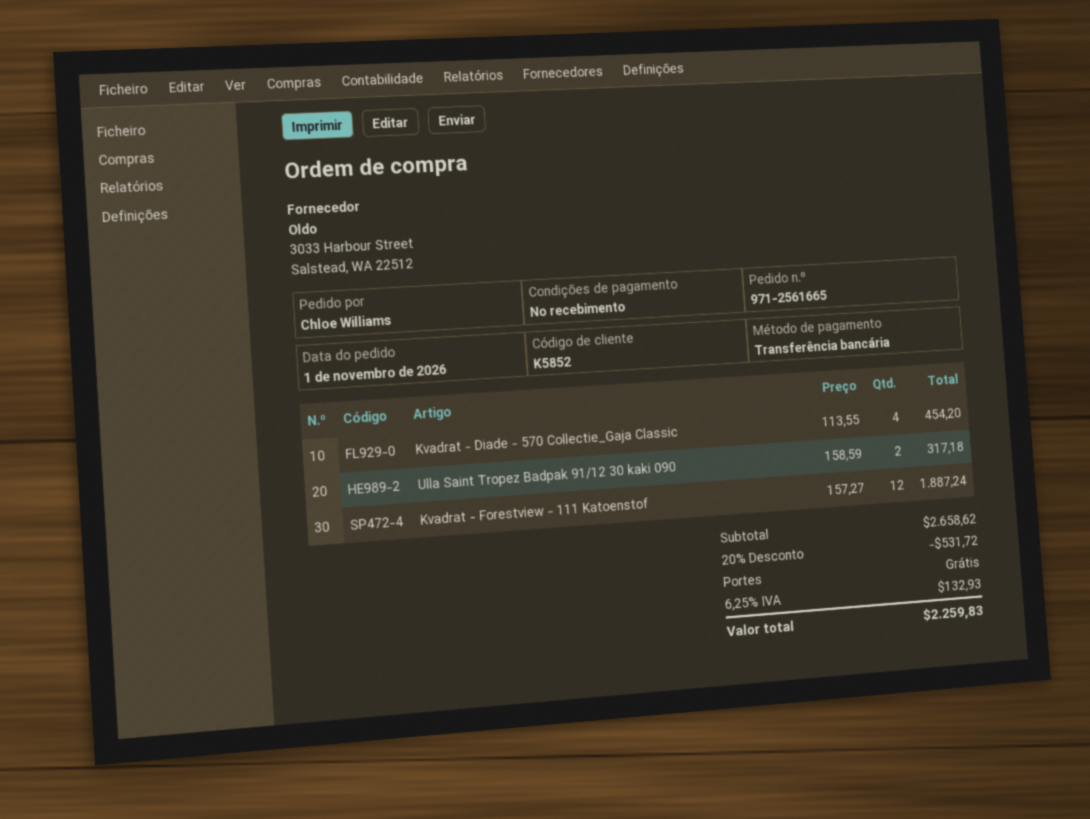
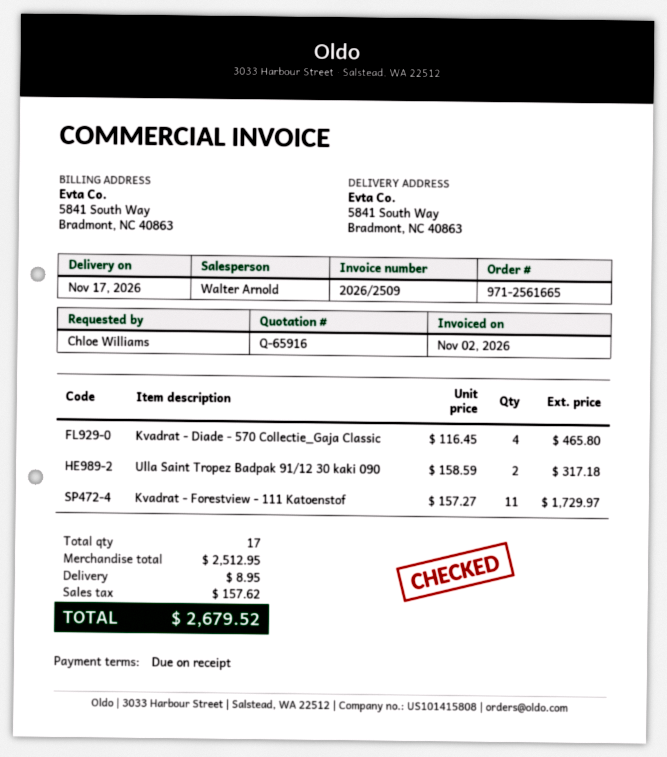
Kvadrat - Diade - 570 Collectie_Gaja Classic: 4 x 113.55 = 454.20 -> 4 x 116.45 = 465.80
Kvadrat - Forestview - 111 Katoenstof: 12 x 157.27 = 1887.24 -> 11 x 157.27 = 1729.97
subtotal: 2658.62 -> 2512.95
discount: 20% = 531.72 -> none
shipping: 0.00 -> 8.95
tax: 132.93 -> 157.62
total: 2259.83 -> 2679.52

